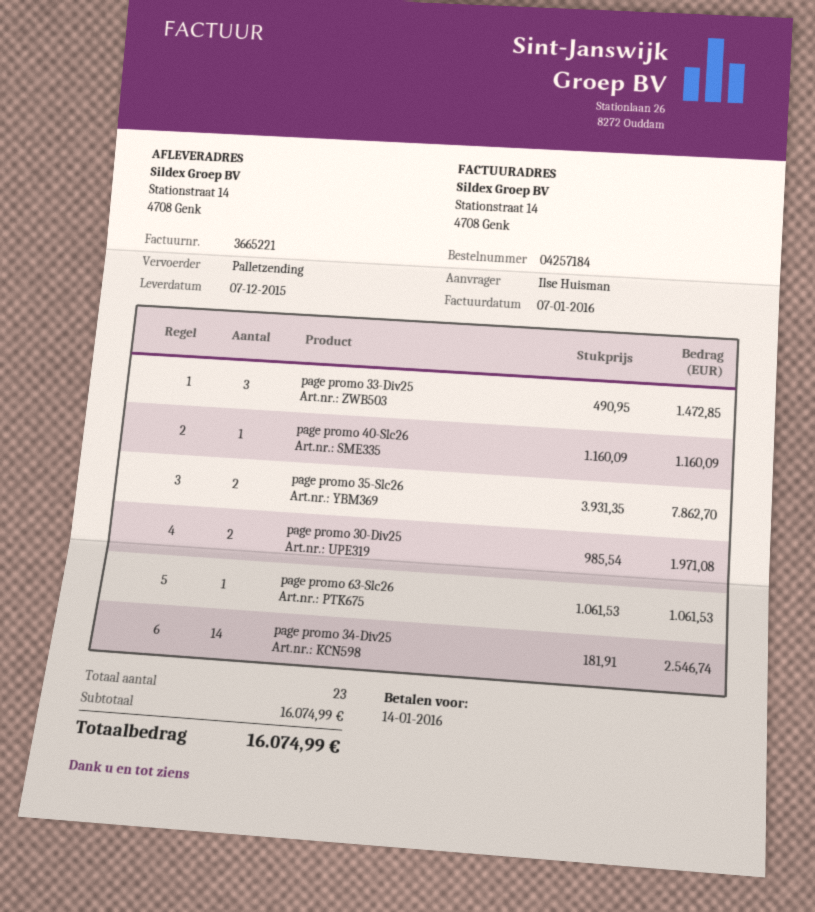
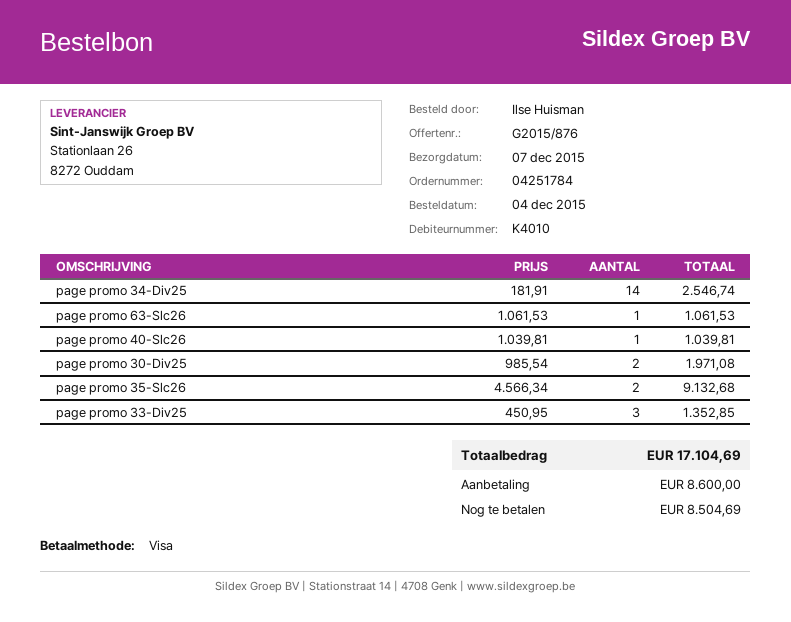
order number: 04257184 -> 04251784
page promo 33-Div25: 3 x 490.95 = 1472.85 -> 3 x 450.95 = 1352.85
page promo 40-Slc26: 1 x 1160.09 = 1160.09 -> 1 x 1039.81 = 1039.81
page promo 35-Slc26: 2 x 3931.35 = 7862.70 -> 2 x 4566.34 = 9132.68
total: 16074.99 -> 17104.69

